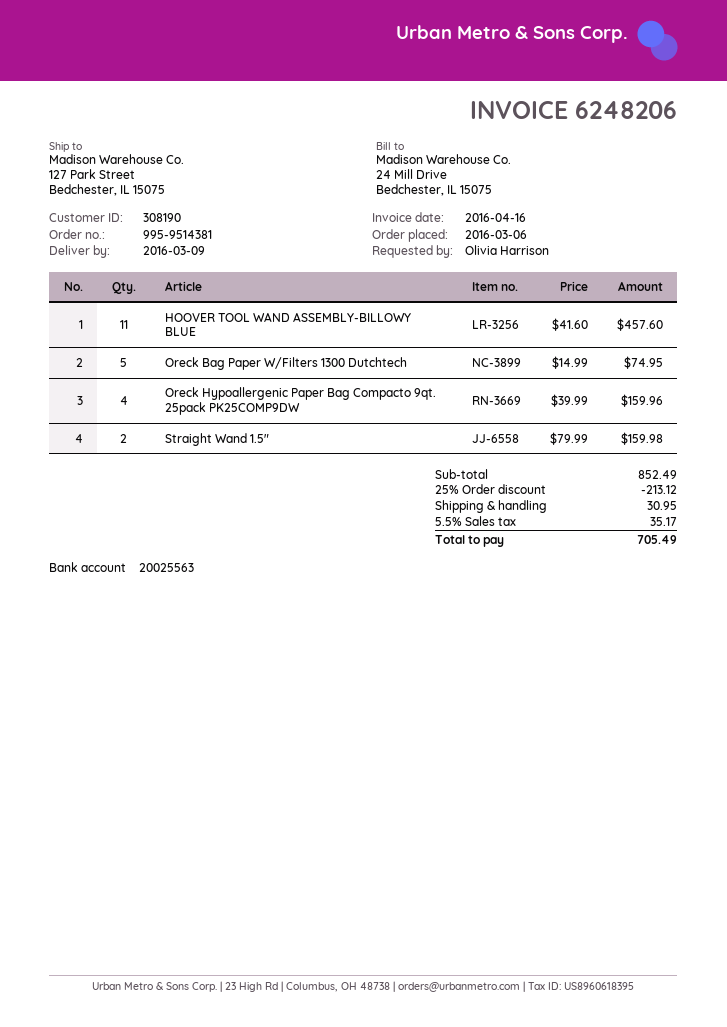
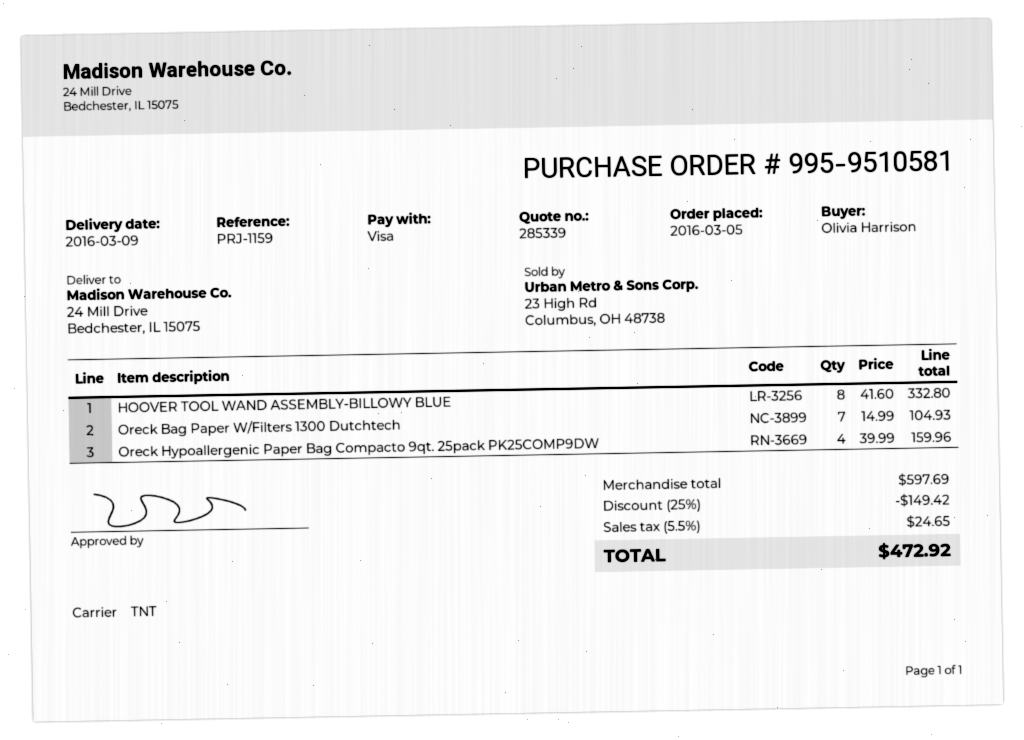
order number: 995-9514381 -> 995-9510581
order date: 2016-03-06 -> 2016-03-05
ship to: 127 Park Street, Bedchester, IL 15075 -> 24 Mill Drive, Bedchester, IL 15075
HOOVER TOOL WAND ASSEMBLY-BILLOWY BLUE: 11 x 41.60 = 457.60 -> 8 x 41.60 = 332.80
Oreck Bag Paper W/Filters 1300 Dutchtech: 5 x 14.99 = 74.95 -> 7 x 14.99 = 104.93
Straight Wand 1.5": 2 x 79.99 = 159.98 -> none
subtotal: 852.49 -> 597.69
discount: 25% = 213.12 -> 25% = 149.42
shipping: 30.95 -> none
tax: 5.5% = 35.17 -> 5.5% = 24.65
total: 705.49 -> 472.92

